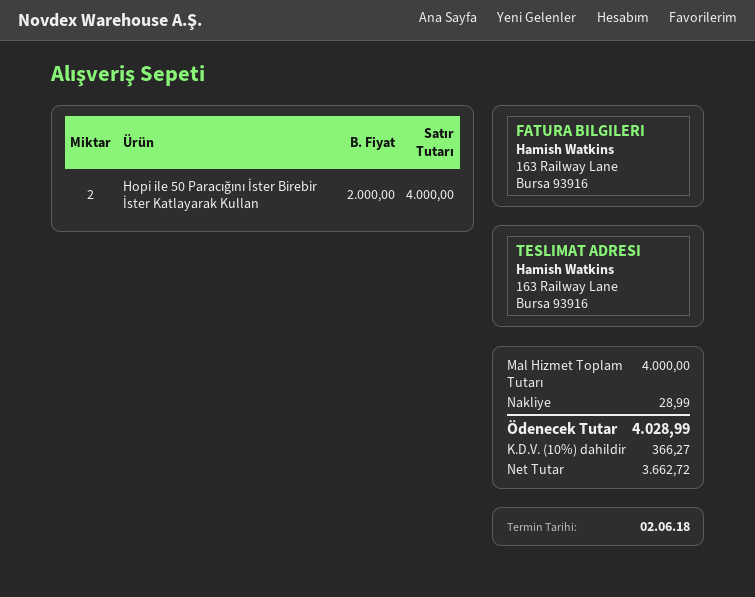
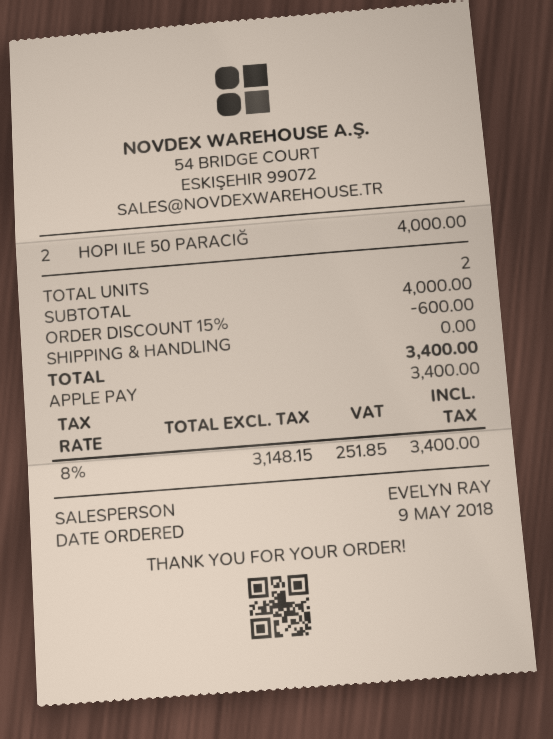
discount: none -> 15% = 600.00
shipping: 28.99 -> 0.00
net: 3662.72 -> 3148.15
tax: 10% = 366.27 -> 8% = 251.85
total: 4028.99 -> 3400.00

